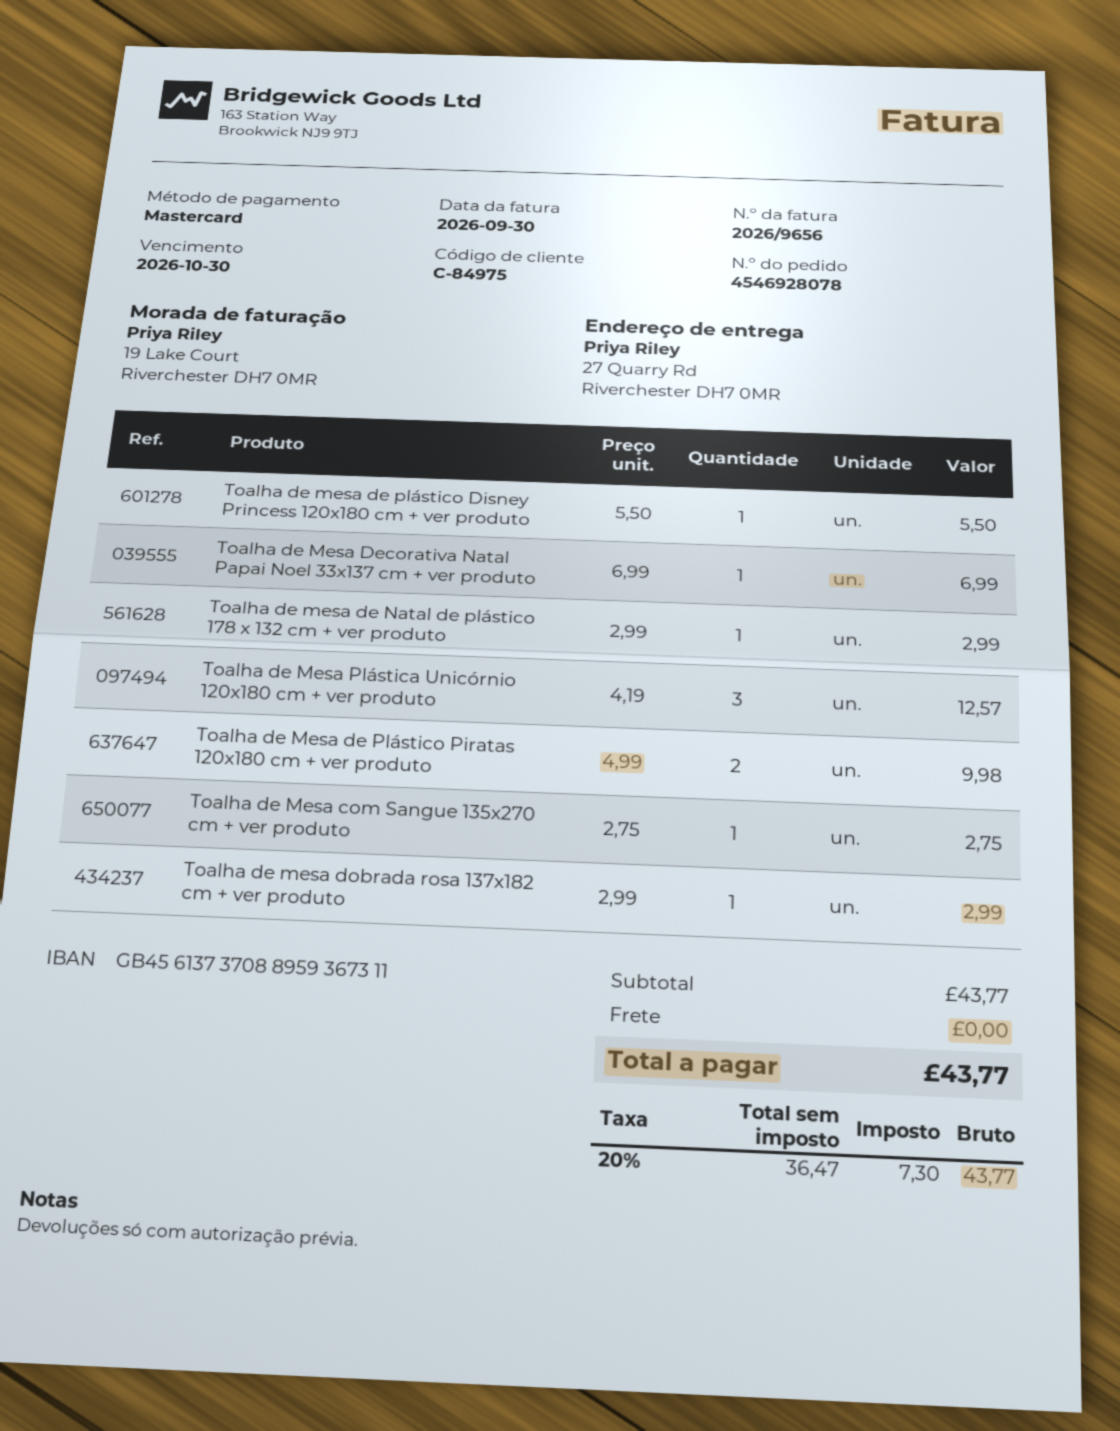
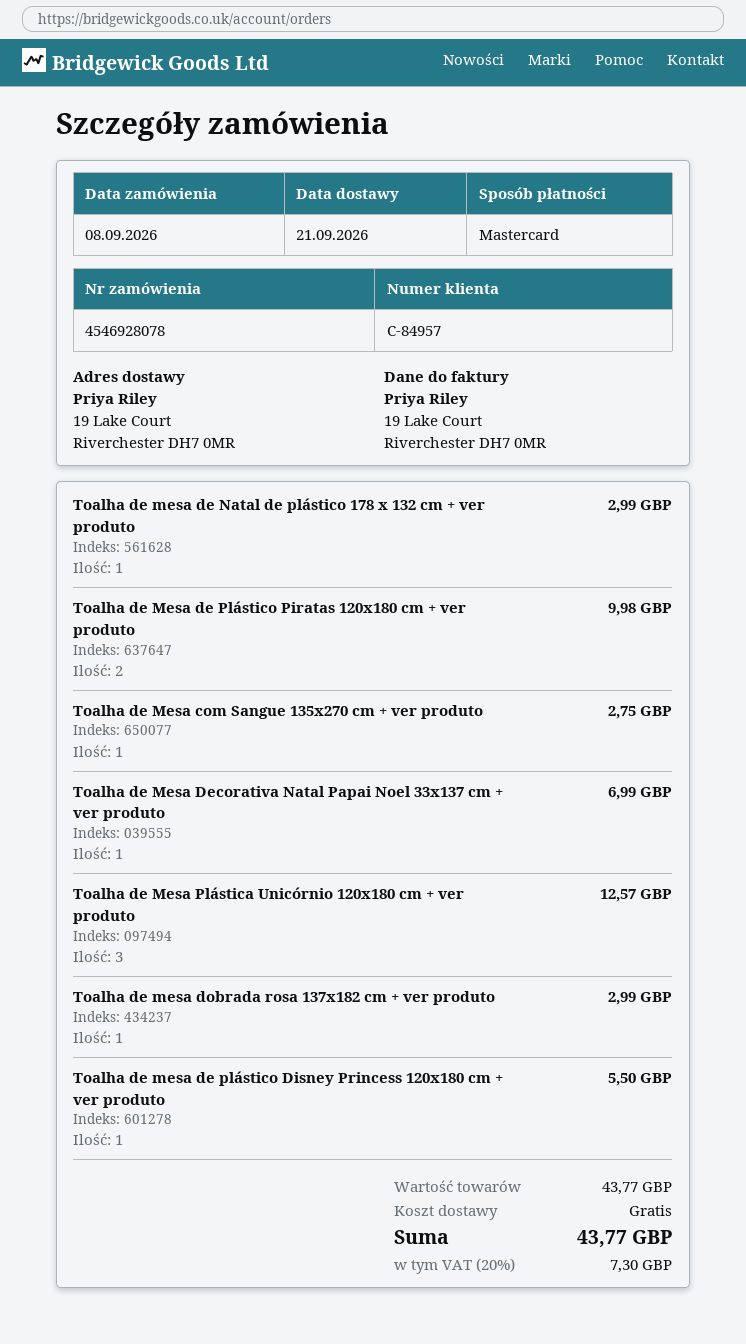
customer number: C-84975 -> C-84957
ship to: 27 Quarry Rd, Riverchester DH7 0MR -> 19 Lake Court, Riverchester DH7 0MR

